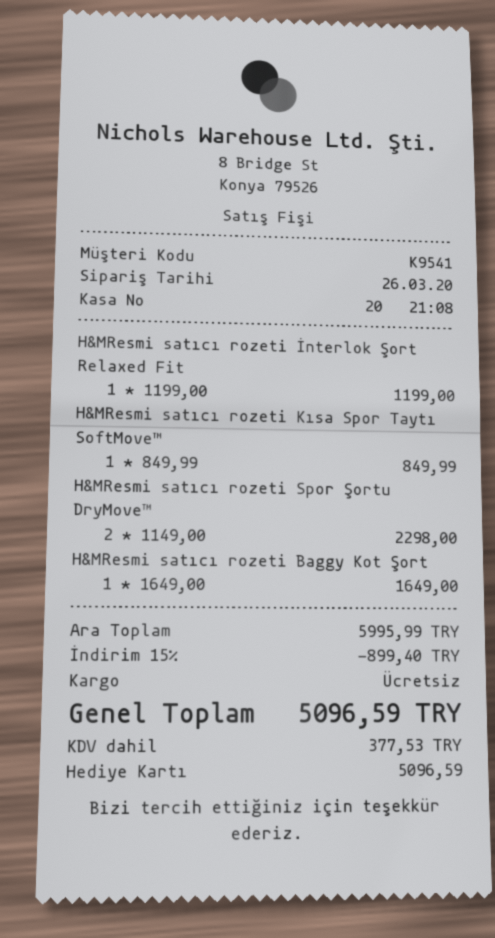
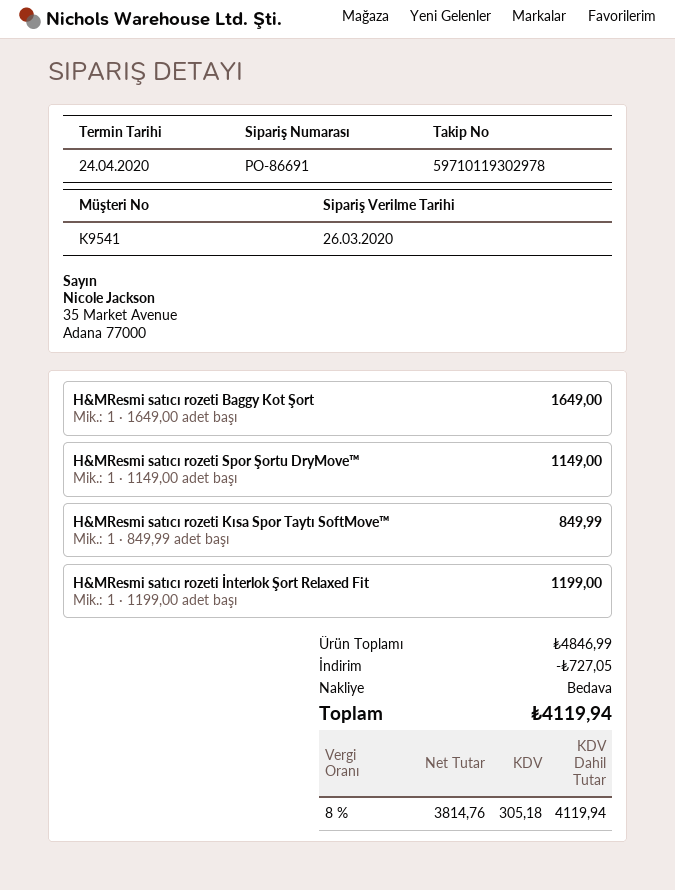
H&MResmi satıcı rozeti Spor Şortu DryMove™: 2 x 1149.00 = 2298.00 -> 1 x 1149.00 = 1149.00
subtotal: 5995.99 -> 4846.99
discount: 899.40 -> 727.05
tax: 377.53 -> 305.18
total: 5096.59 -> 4119.94

